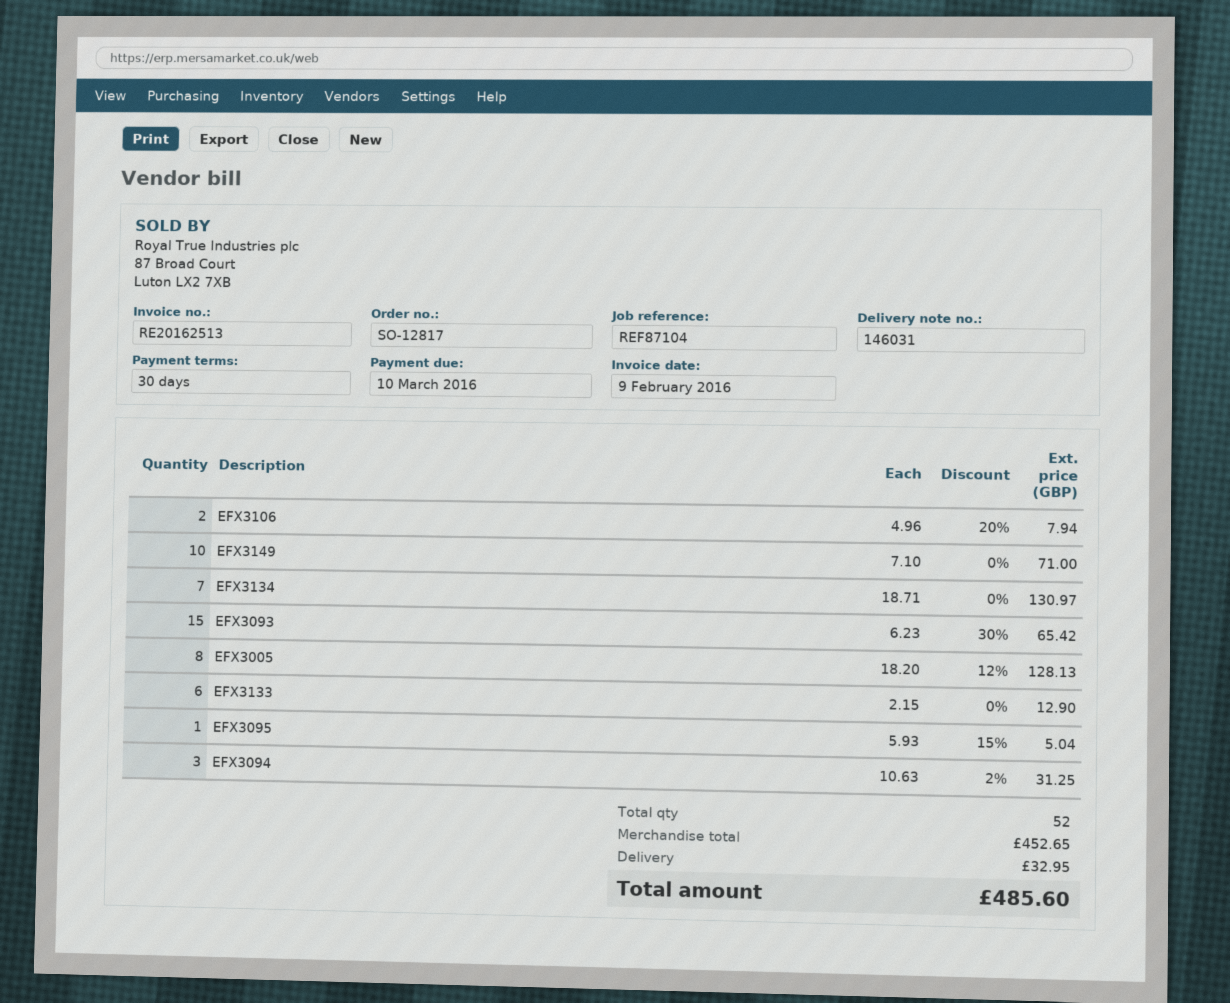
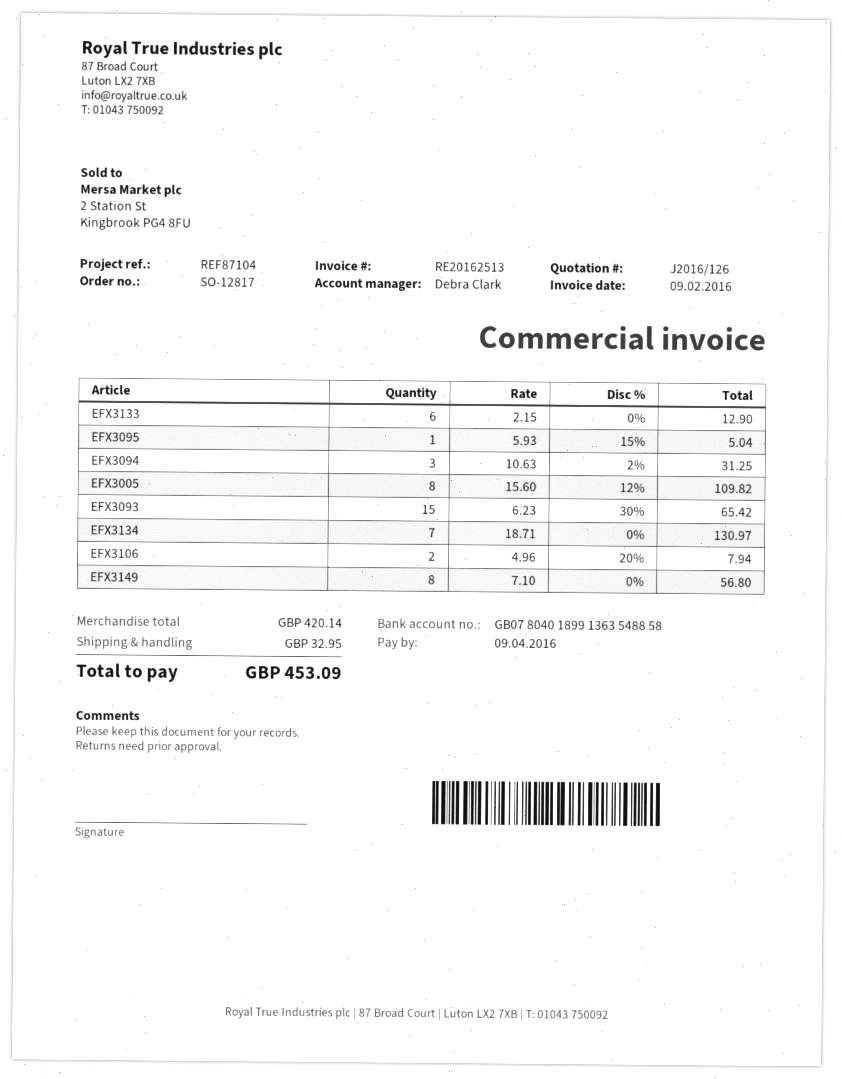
due date: 2016-03-10 -> 2016-04-09
EFX3149: 10 x 7.10 = 71.00 -> 8 x 7.10 = 56.80
EFX3005: 8 x 18.20 - 12% = 128.13 -> 8 x 15.60 - 12% = 109.82
subtotal: 452.65 -> 420.14
total: 485.60 -> 453.09

